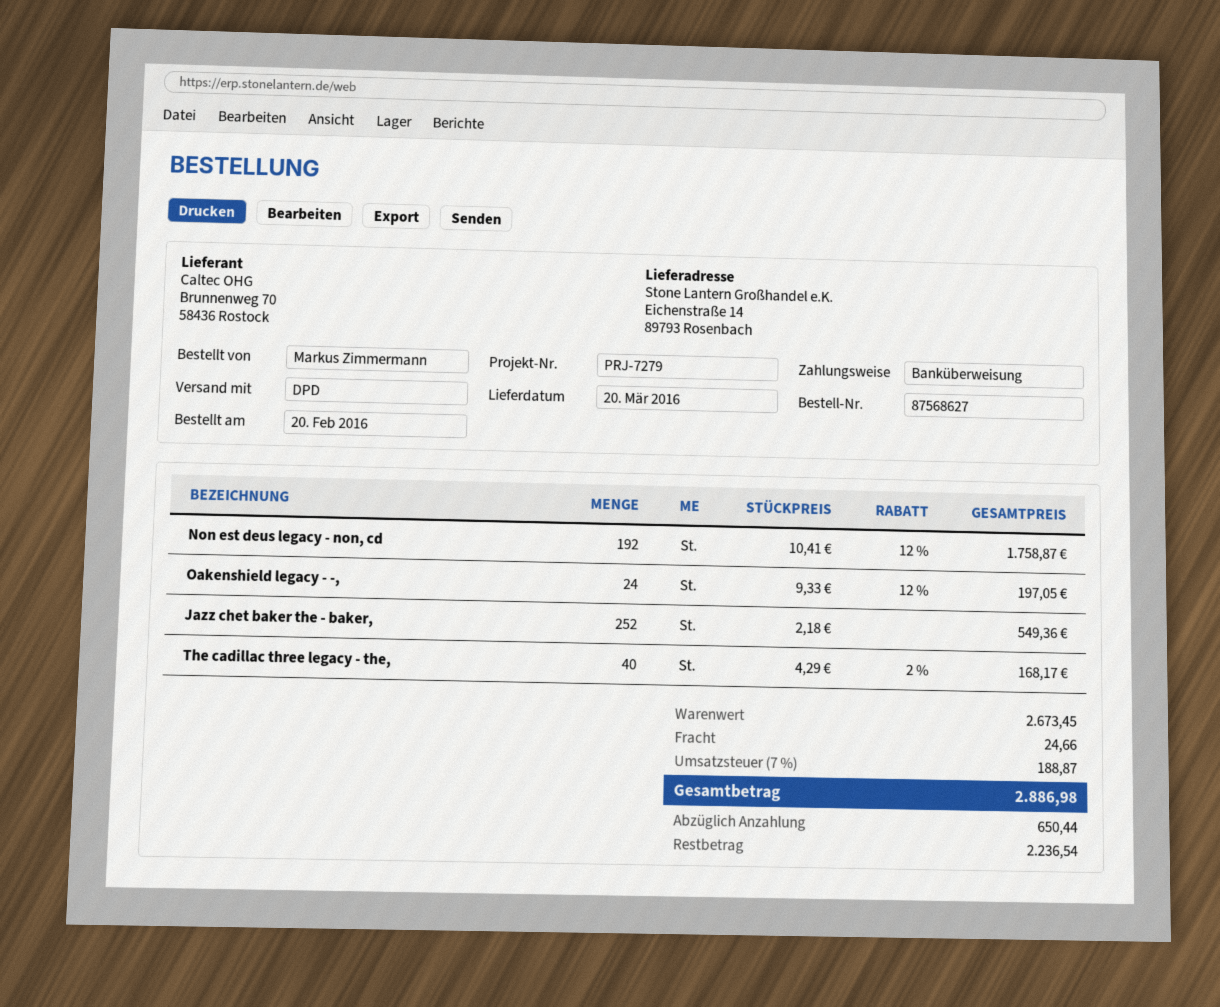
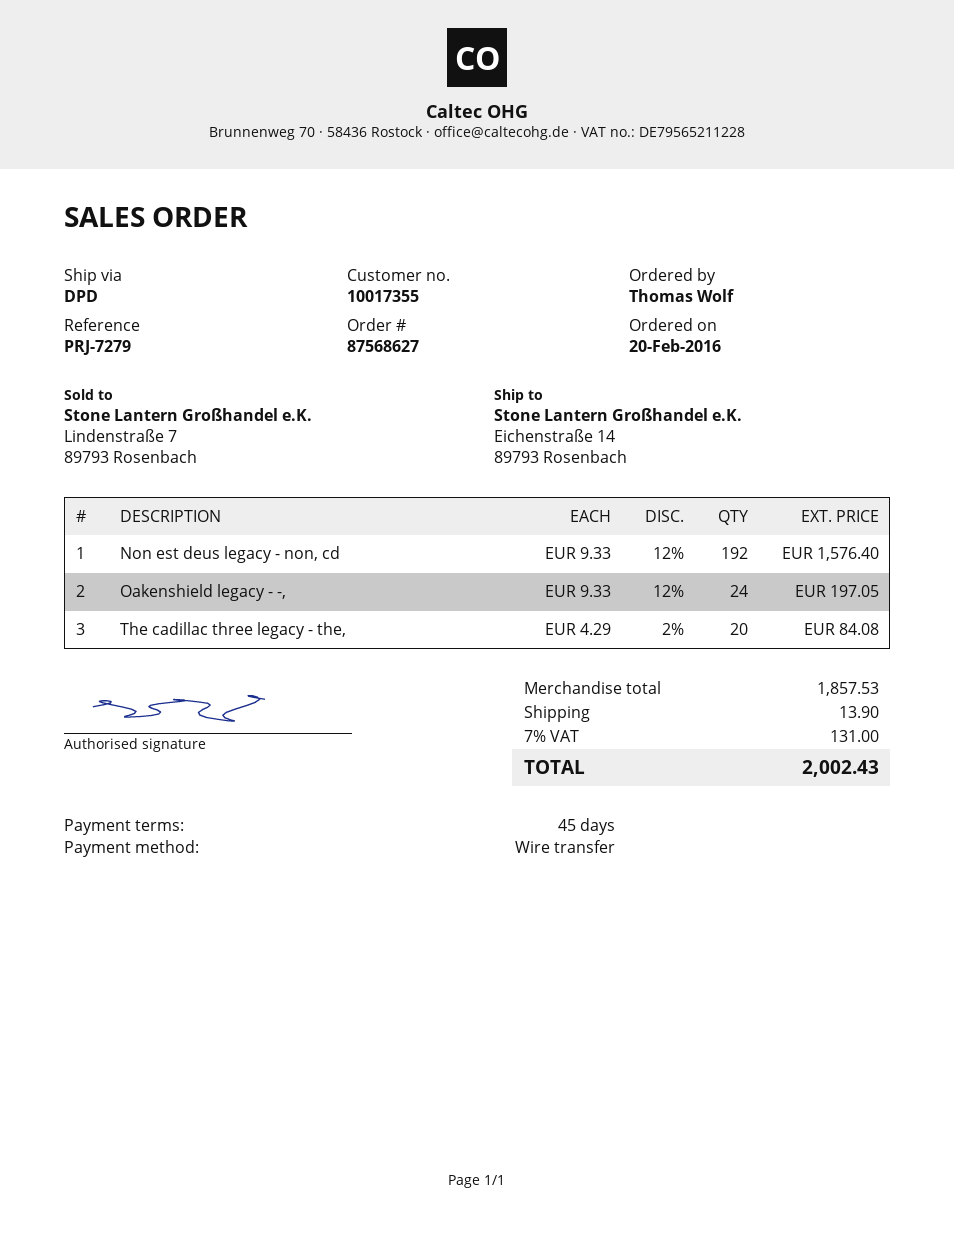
ordered by: Markus Zimmermann -> Thomas Wolf
Non est deus legacy - non, cd: 192 x 10.41 - 12% = 1758.87 -> 192 x 9.33 - 12% = 1576.40
Jazz chet baker the - baker,: 252 x 2.18 = 549.36 -> none
The cadillac three legacy - the,: 40 x 4.29 - 2% = 168.17 -> 20 x 4.29 - 2% = 84.08
subtotal: 2673.45 -> 1857.53
shipping: 24.66 -> 13.90
tax: 7% = 188.87 -> 7% = 131.00
total: 2886.98 -> 2002.43

